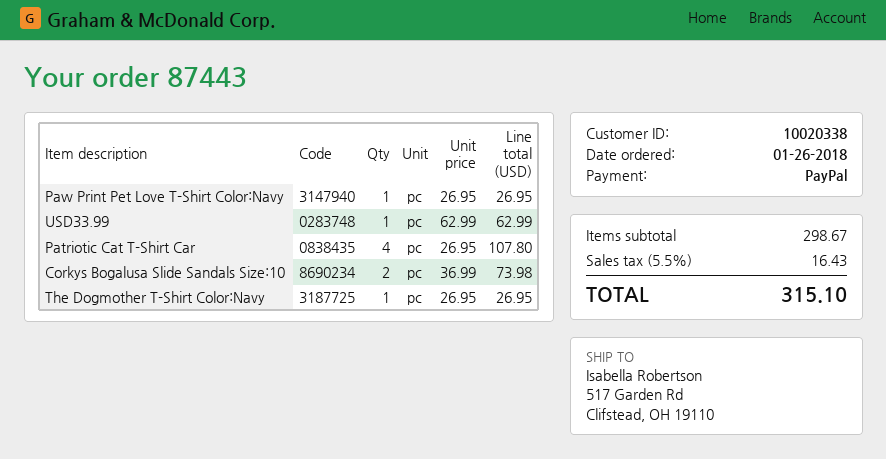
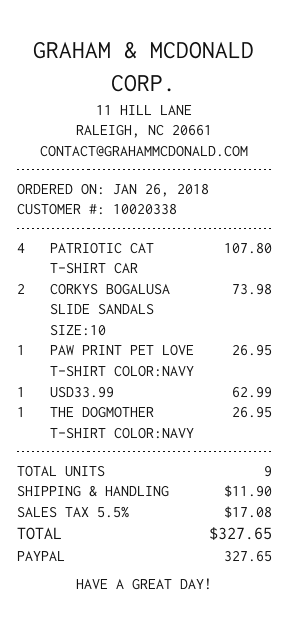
shipping: none -> 11.90
tax: 5.5% = 16.43 -> 5.5% = 17.08
total: 315.10 -> 327.65

